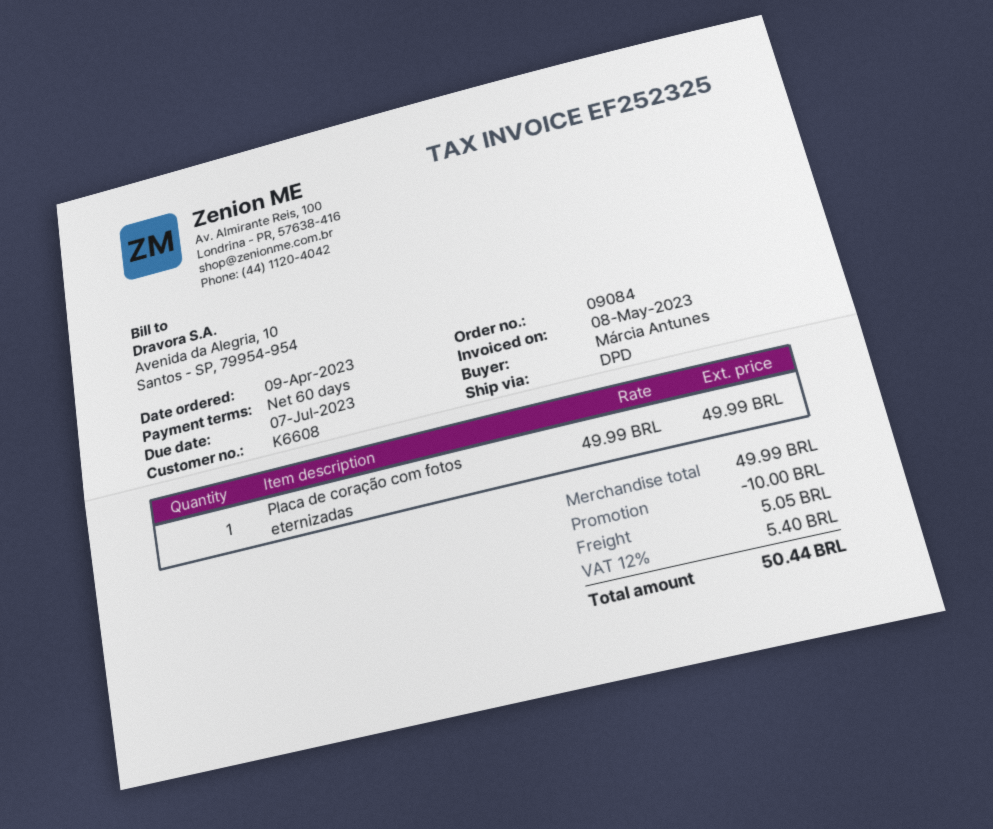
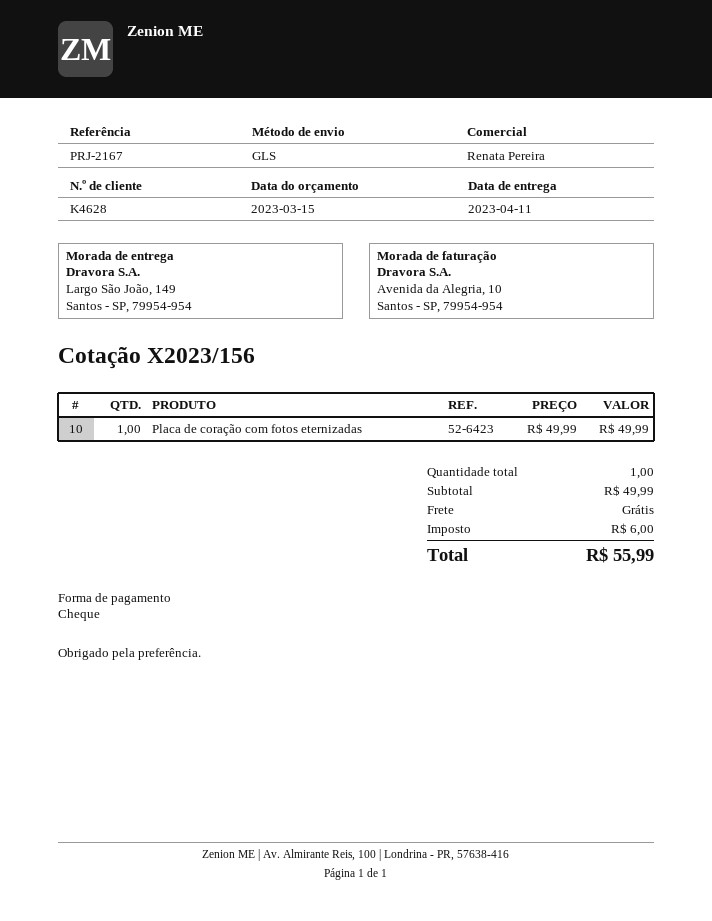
customer number: K6608 -> K4628
shipping method: DPD -> GLS
discount: 10.00 -> none
shipping: 5.05 -> 0.00
tax: 5.40 -> 6.00
total: 50.44 -> 55.99

